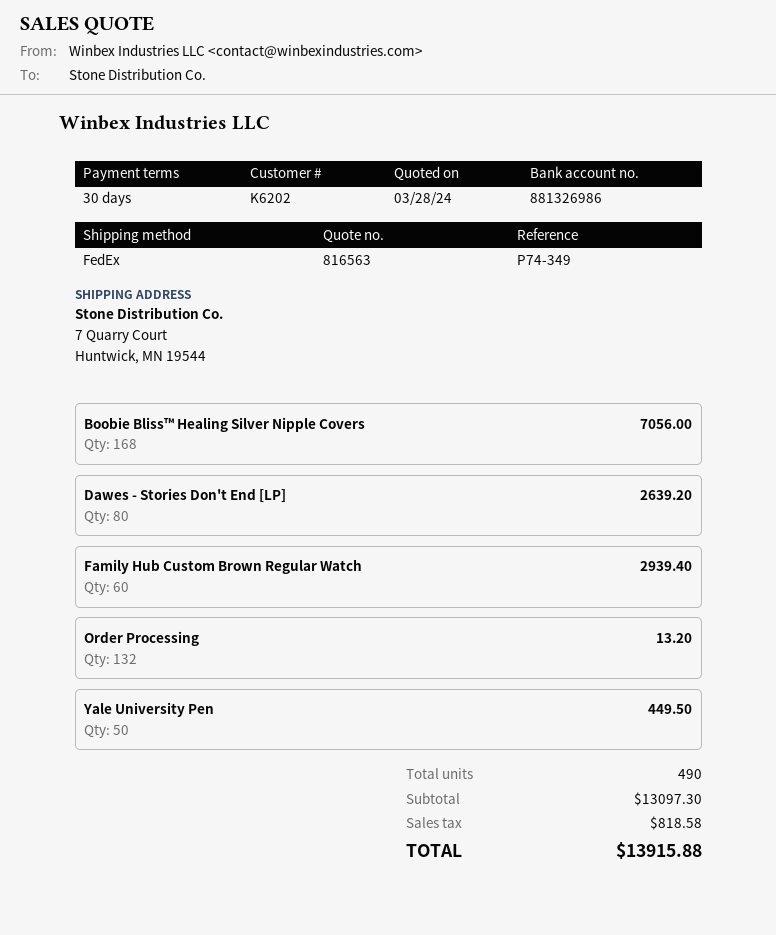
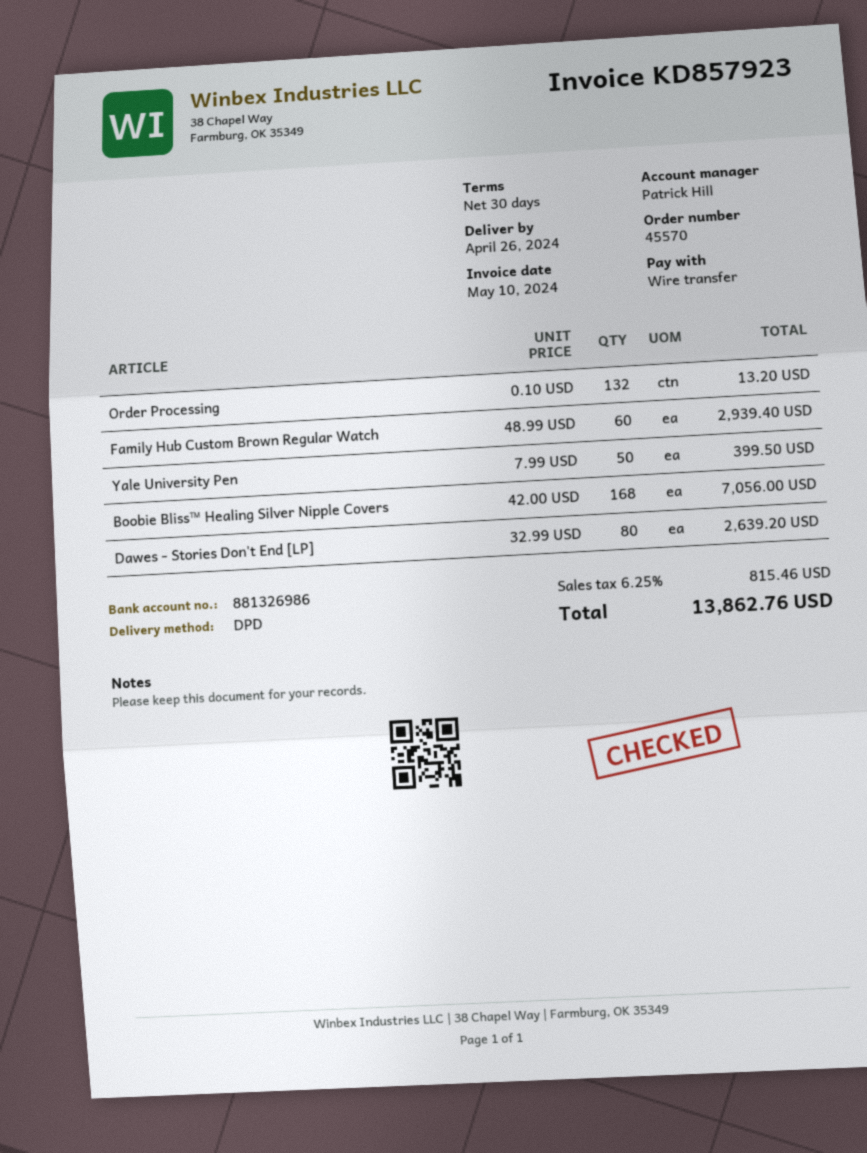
shipping method: FedEx -> DPD
Yale University Pen: 50 for 449.50 -> 50 for 399.50
tax: 818.58 -> 815.46
total: 13915.88 -> 13862.76

